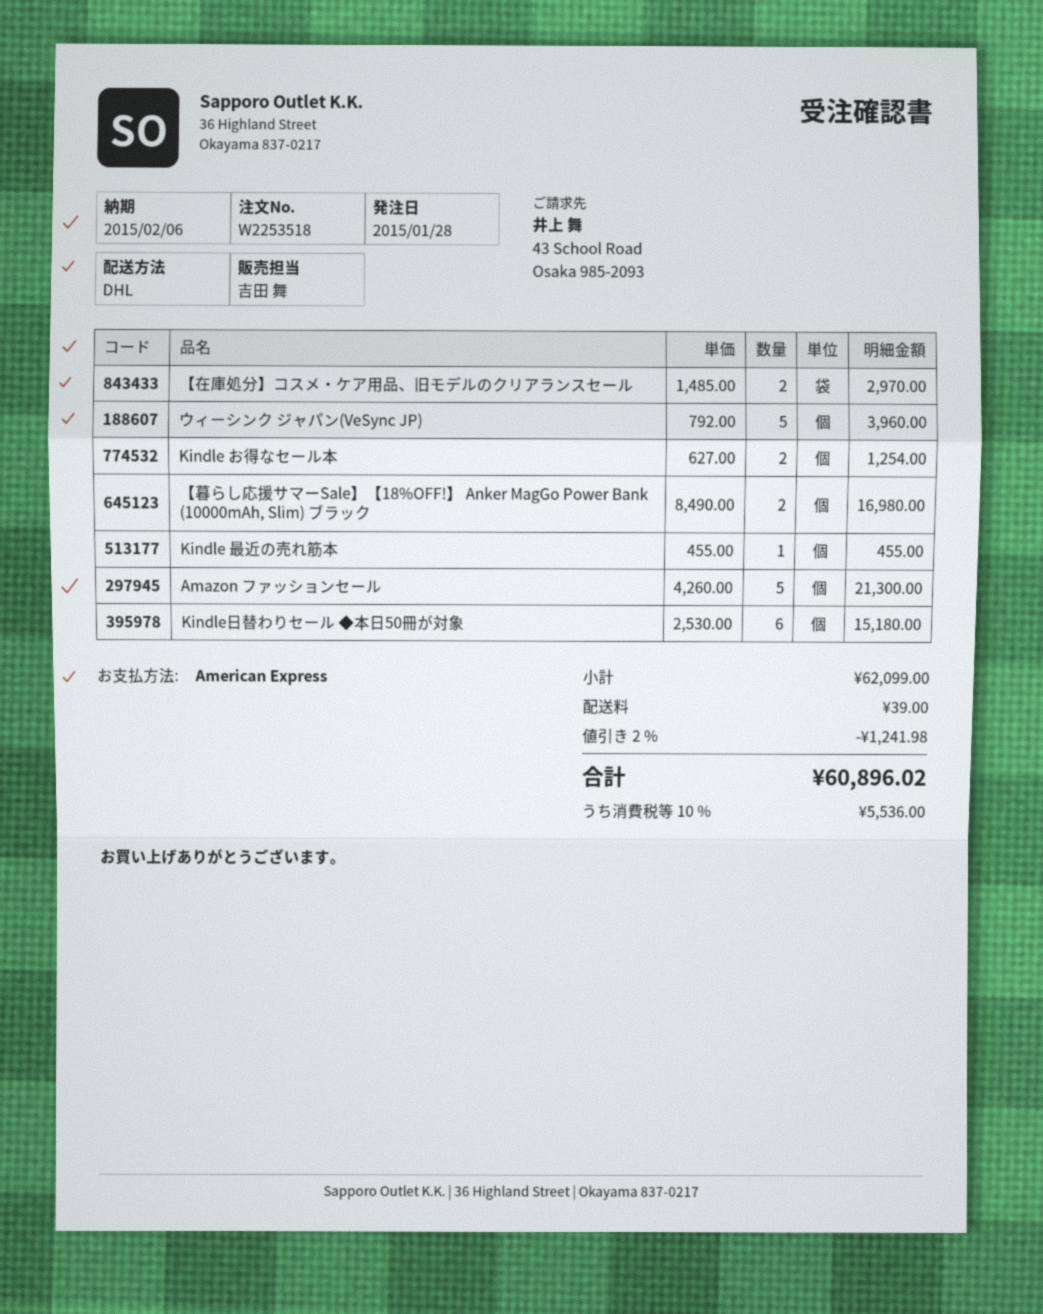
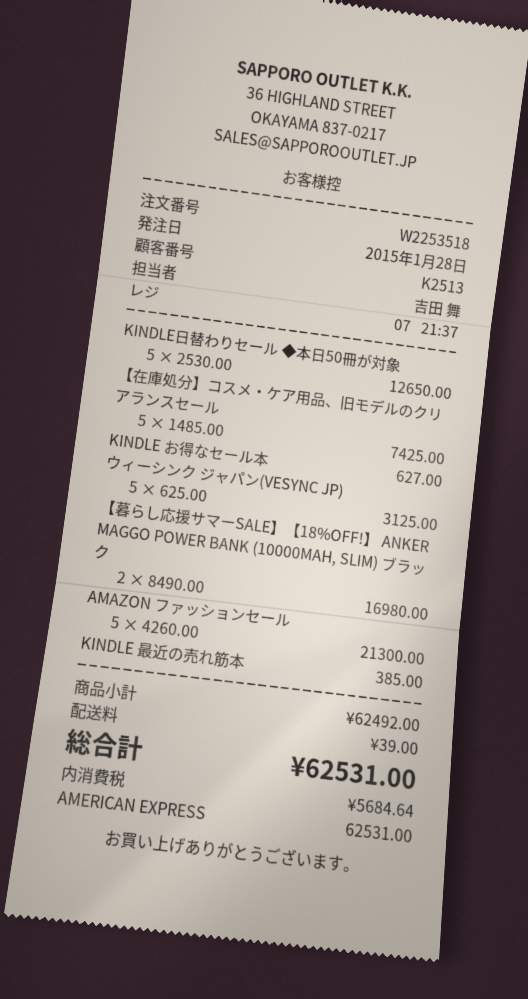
【在庫処分】コスメ・ケア用品、旧モデルのクリアランスセール: 2 x 1485.00 = 2970.00 -> 5 x 1485.00 = 7425.00
ウィーシンク ジャパン(VeSync JP): 5 x 792.00 = 3960.00 -> 5 x 625.00 = 3125.00
Kindle お得なセール本: 2 x 627.00 = 1254.00 -> 1 x 627.00 = 627.00
Kindle 最近の売れ筋本: 1 x 455.00 = 455.00 -> 1 x 385.00 = 385.00
Kindle日替わりセール ◆本日50冊が対象: 6 x 2530.00 = 15180.00 -> 5 x 2530.00 = 12650.00
subtotal: 62099.00 -> 62492.00
discount: 2% = 1241.98 -> none
tax: 5536.00 -> 5684.64
total: 60896.02 -> 62531.00

